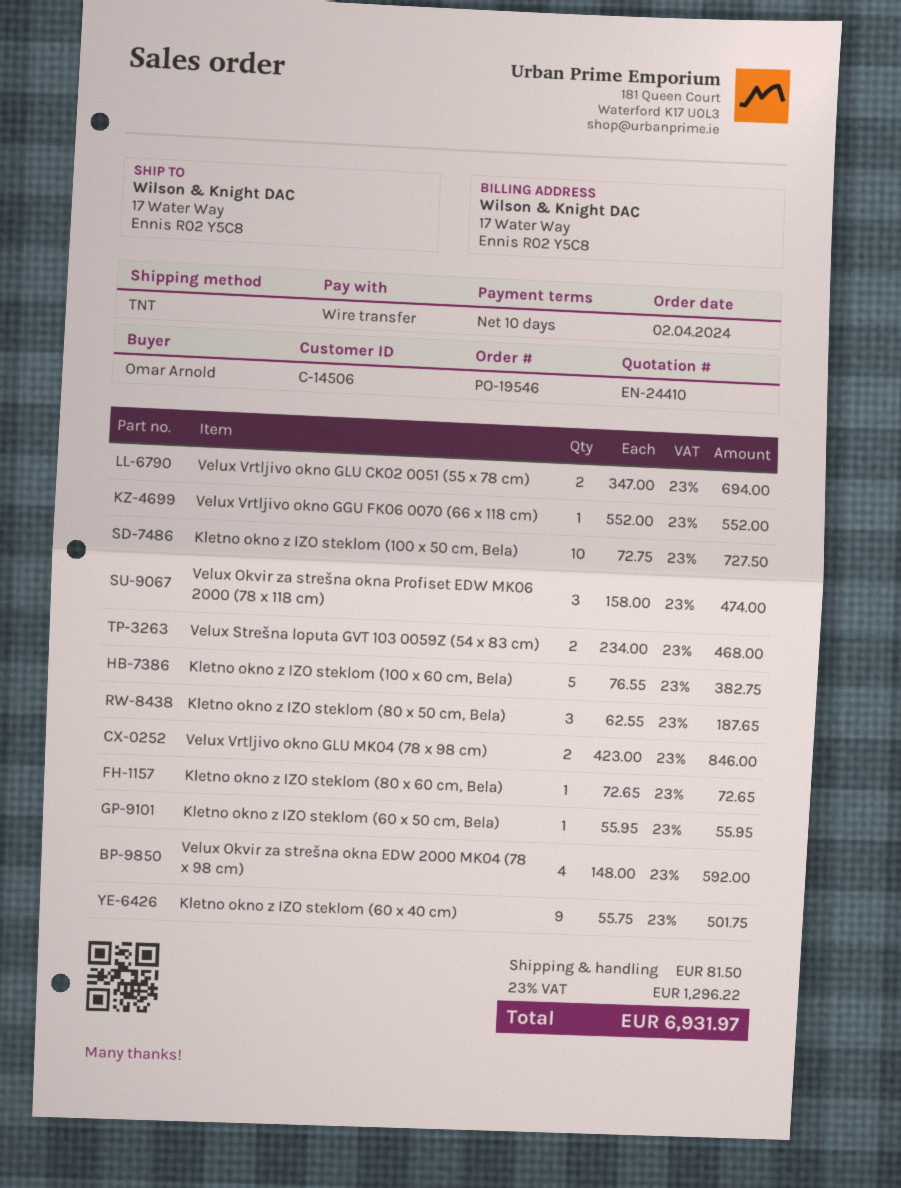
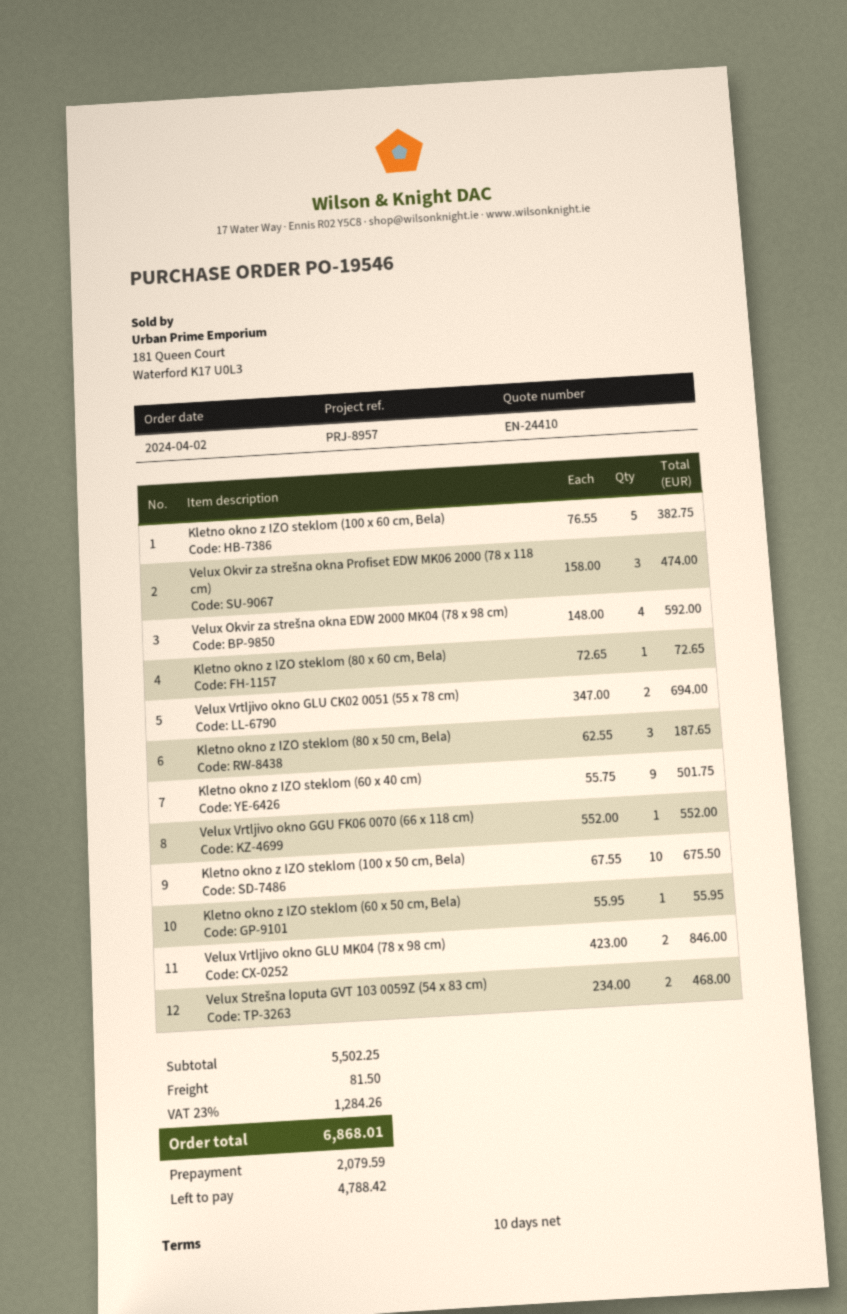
Kletno okno z IZO steklom (100 x 50 cm, Bela): 10 x 72.75 = 727.50 -> 10 x 67.55 = 675.50
tax: 23% = 1296.22 -> 23% = 1284.26
total: 6931.97 -> 6868.01

